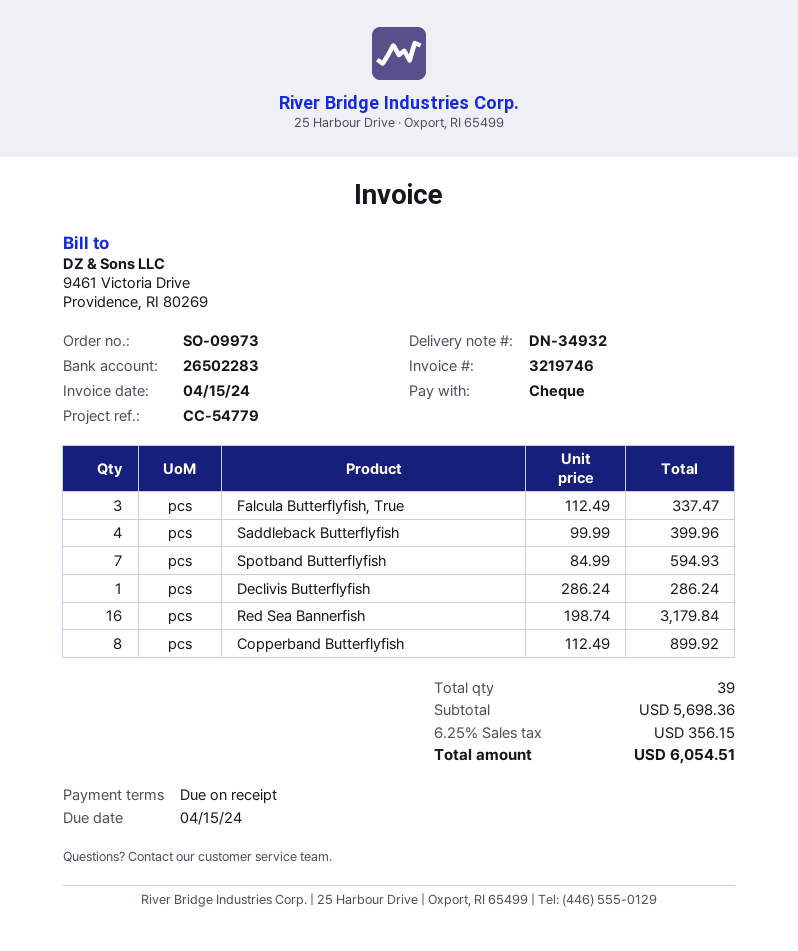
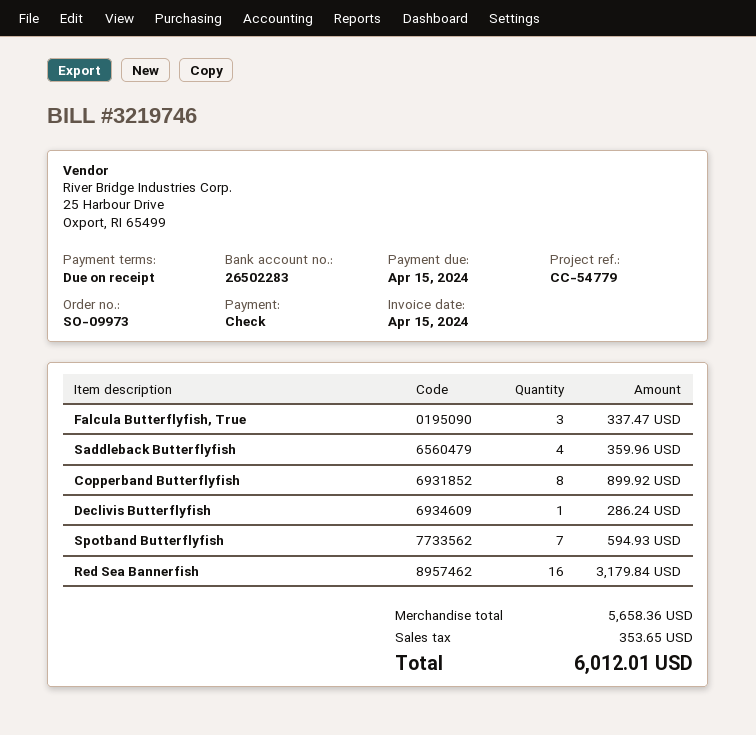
Saddleback Butterflyfish: 4 for 399.96 -> 4 for 359.96
subtotal: 5698.36 -> 5658.36
tax: 356.15 -> 353.65
total: 6054.51 -> 6012.01

